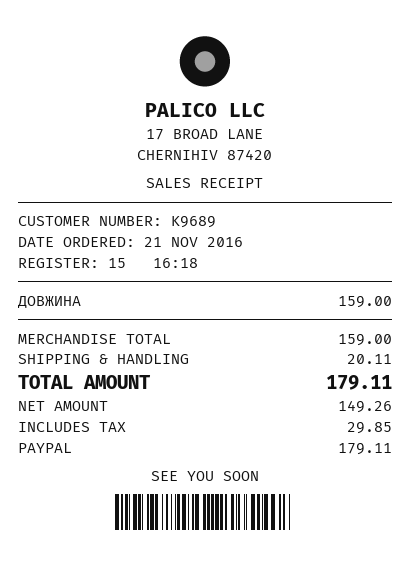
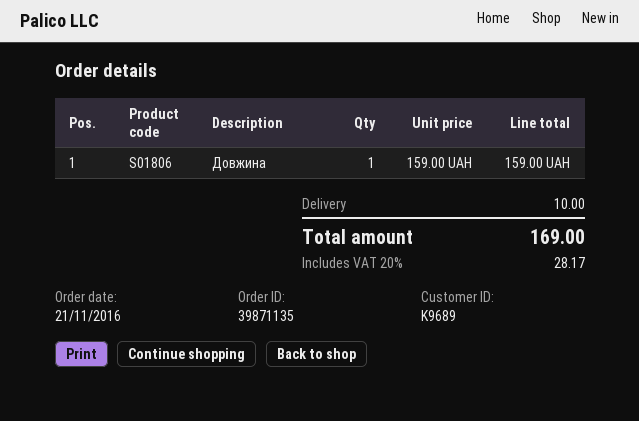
shipping: 20.11 -> 10.00
tax: 29.85 -> 28.17
total: 179.11 -> 169.00

